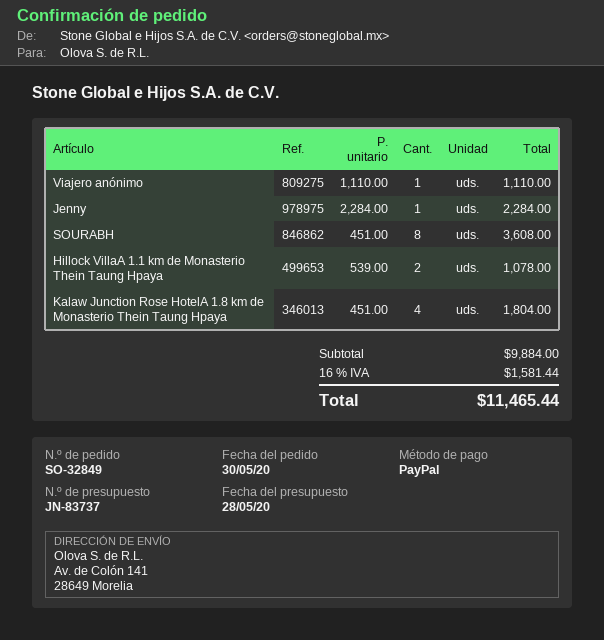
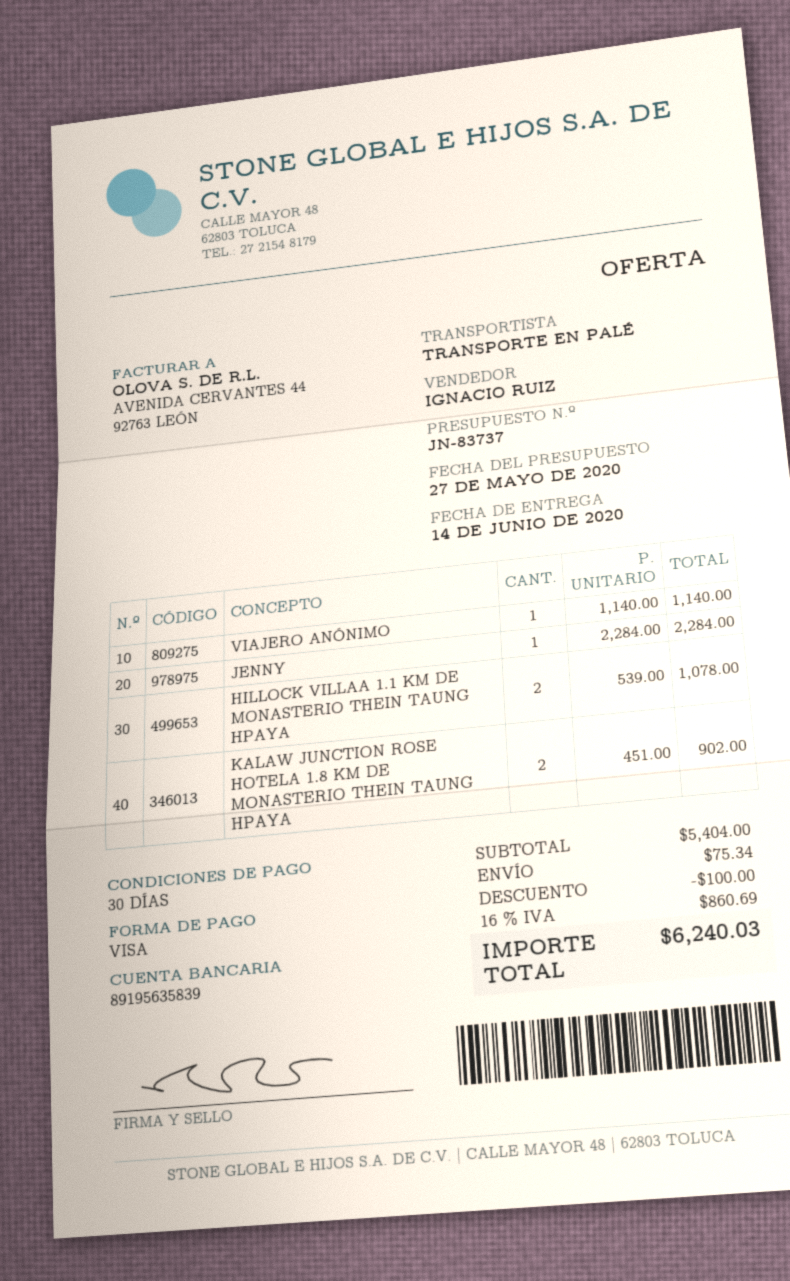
quote date: 2020-05-28 -> 2020-05-27
payment method: PayPal -> Visa
Viajero anónimo: 1 x 1110.00 = 1110.00 -> 1 x 1140.00 = 1140.00
SOURABH: 8 x 451.00 = 3608.00 -> none
Kalaw Junction Rose HotelA 1.8 km de Monasterio Thein Taung Hpaya: 4 x 451.00 = 1804.00 -> 2 x 451.00 = 902.00
subtotal: 9884.00 -> 5404.00
discount: none -> 100.00
shipping: none -> 75.34
tax: 16% = 1581.44 -> 16% = 860.69
total: 11465.44 -> 6240.03

